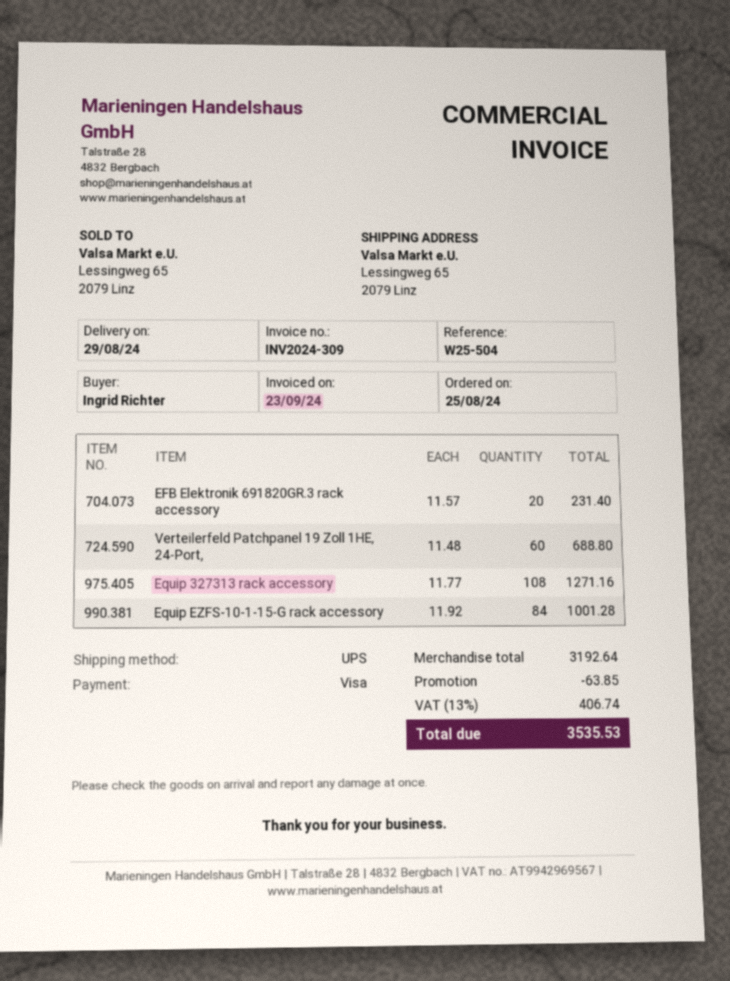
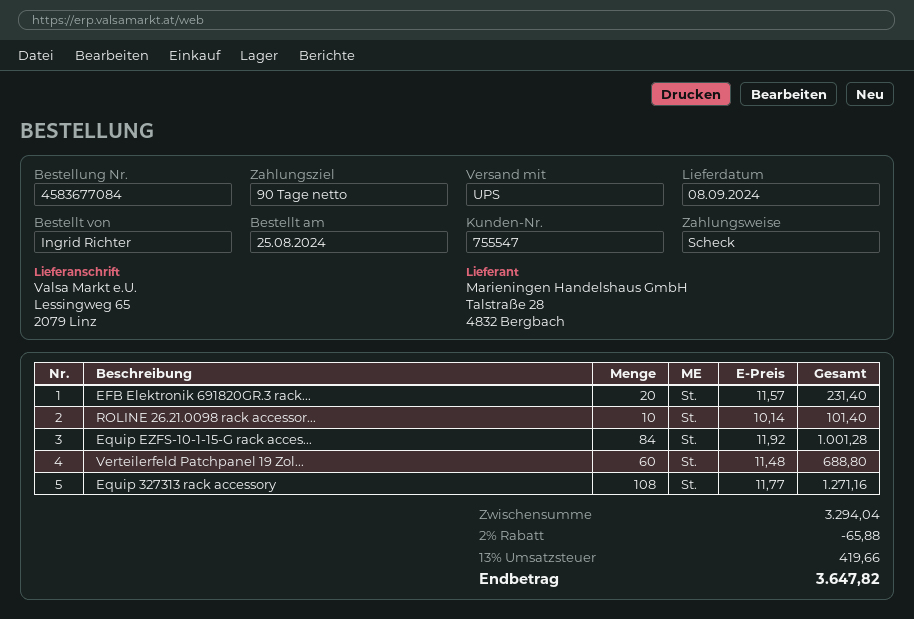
delivery date: 2024-08-29 -> 2024-09-08
payment method: Visa -> cheque
ROLINE 26.21.0098 rack accessor...: none -> 10 x 10.14 = 101.40
subtotal: 3192.64 -> 3294.04
discount: 63.85 -> 65.88
tax: 13% = 406.74 -> 13% = 419.66
total: 3535.53 -> 3647.82

